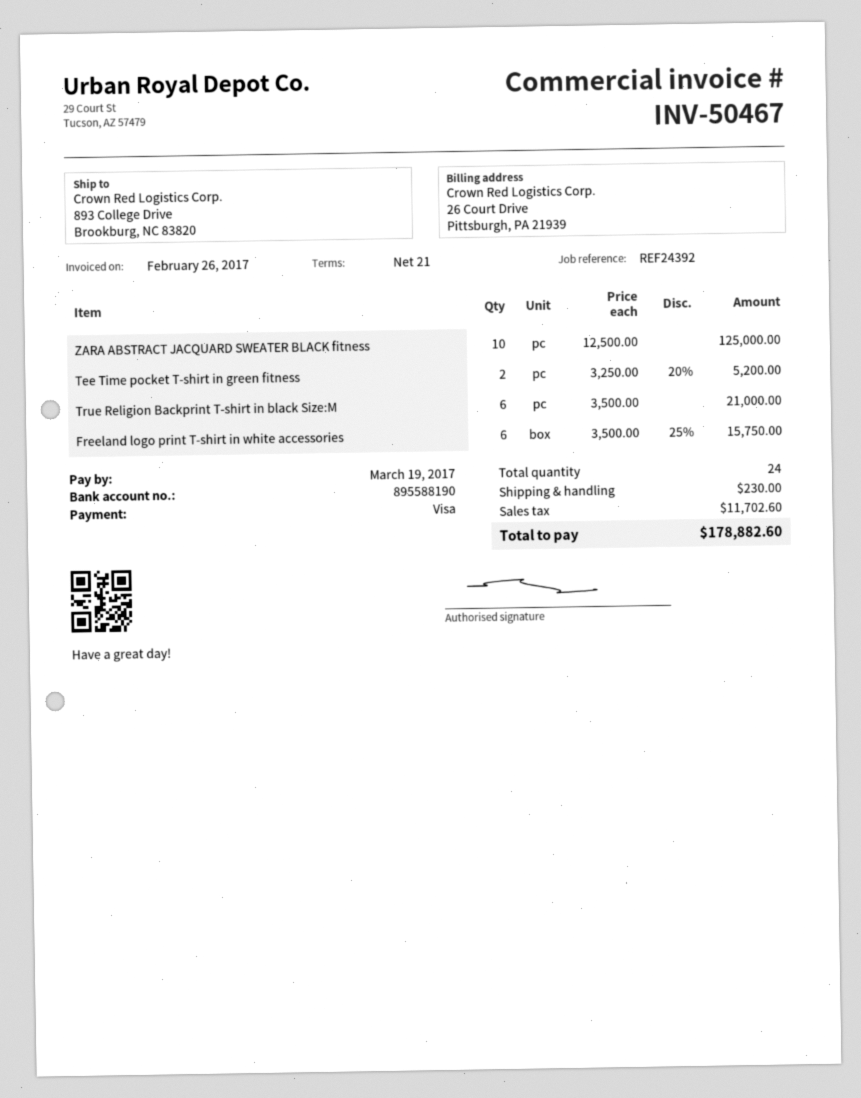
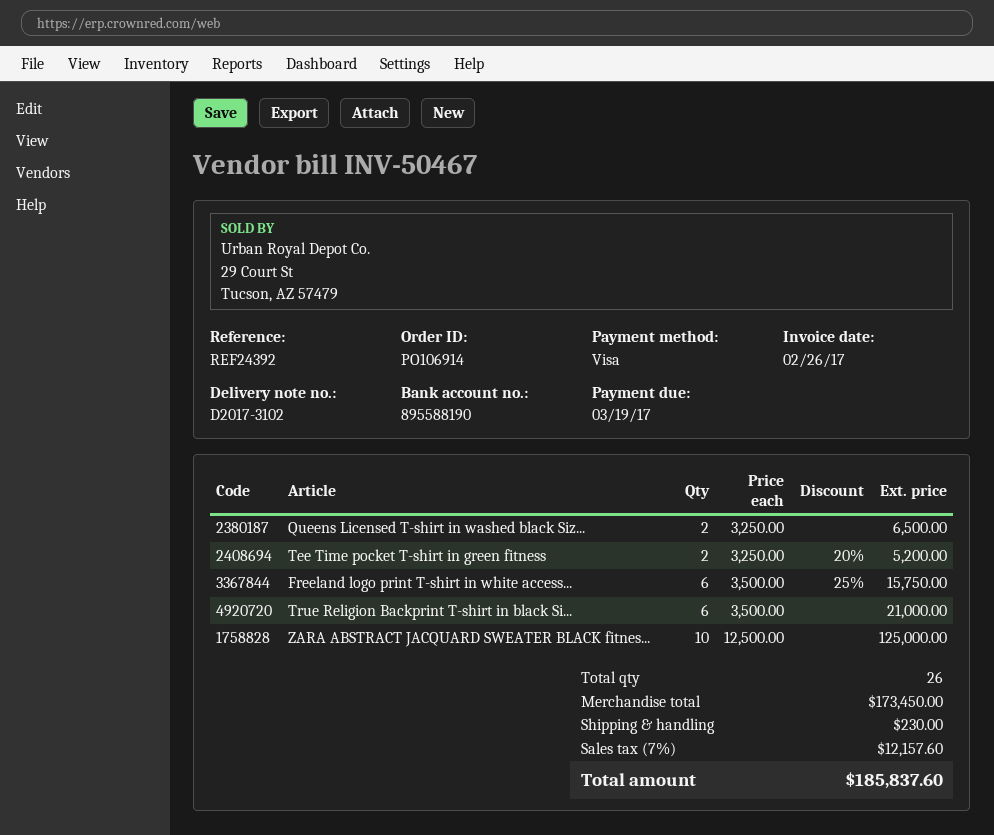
Queens Licensed T-shirt in washed black Siz...: none -> 2 x 3250.00 = 6500.00
total quantity: 24 -> 26
tax: 11702.60 -> 12157.60
total: 178882.60 -> 185837.60

